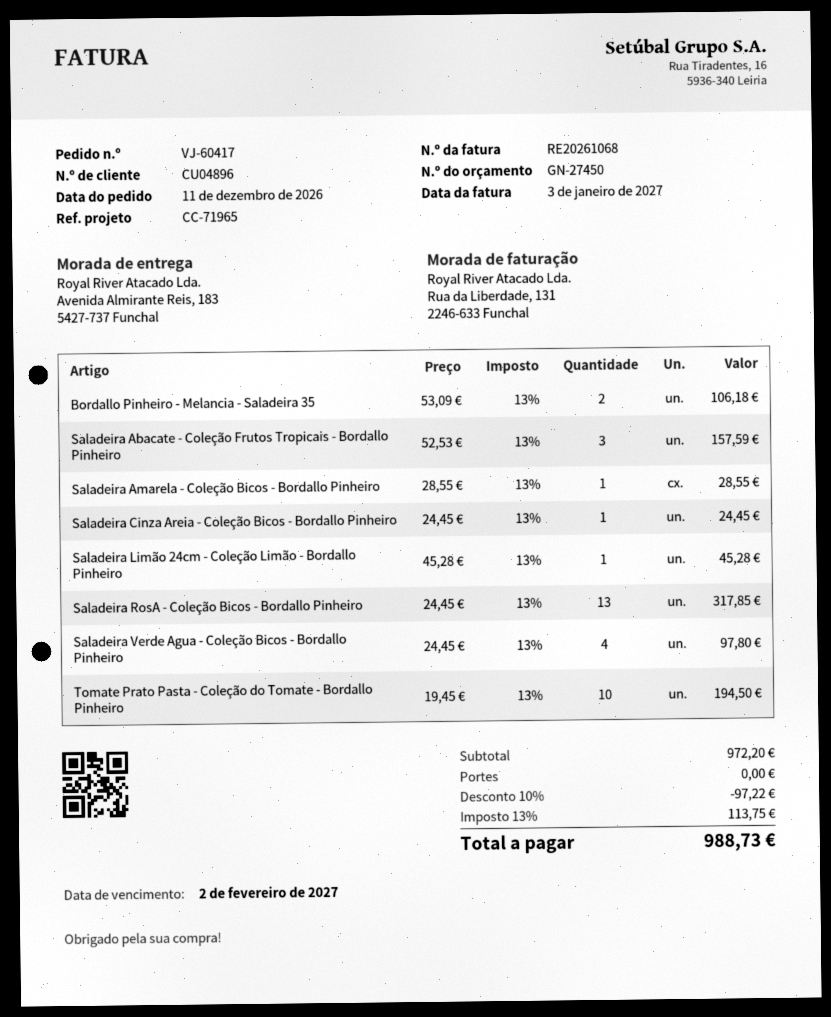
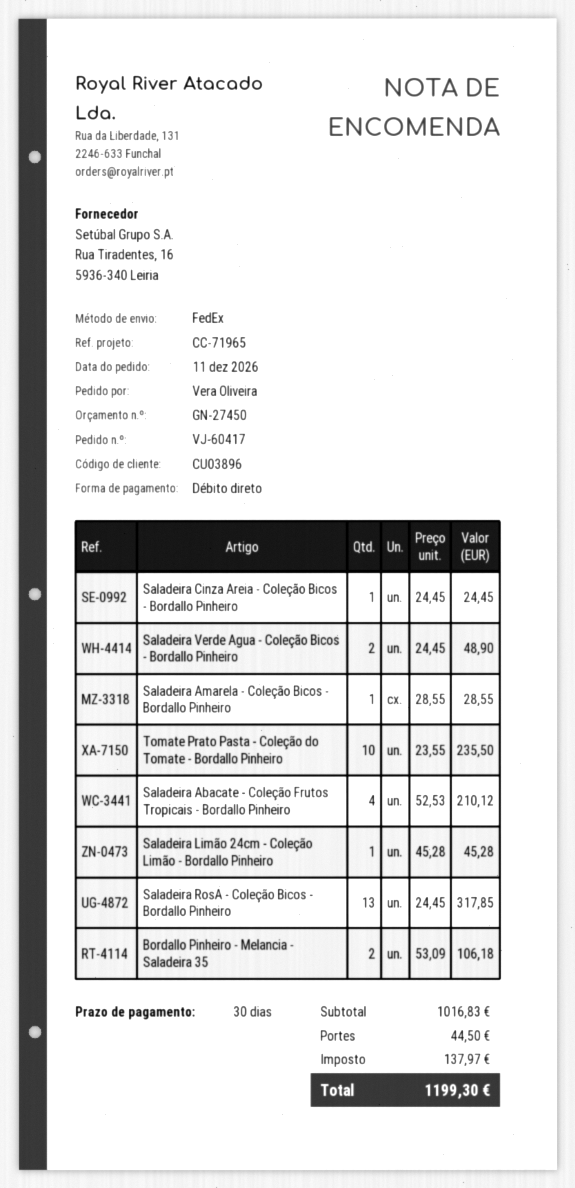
customer number: CU04896 -> CU03896
Saladeira Abacate - Coleção Frutos Tropicais - Bordallo Pinheiro: 3 x 52.53 = 157.59 -> 4 x 52.53 = 210.12
Saladeira Verde Agua - Coleção Bicos - Bordallo Pinheiro: 4 x 24.45 = 97.80 -> 2 x 24.45 = 48.90
Tomate Prato Pasta - Coleção do Tomate - Bordallo Pinheiro: 10 x 19.45 = 194.50 -> 10 x 23.55 = 235.50
subtotal: 972.20 -> 1016.83
discount: 10% = 97.22 -> none
shipping: 0.00 -> 44.50
tax: 113.75 -> 137.97
total: 988.73 -> 1199.30

